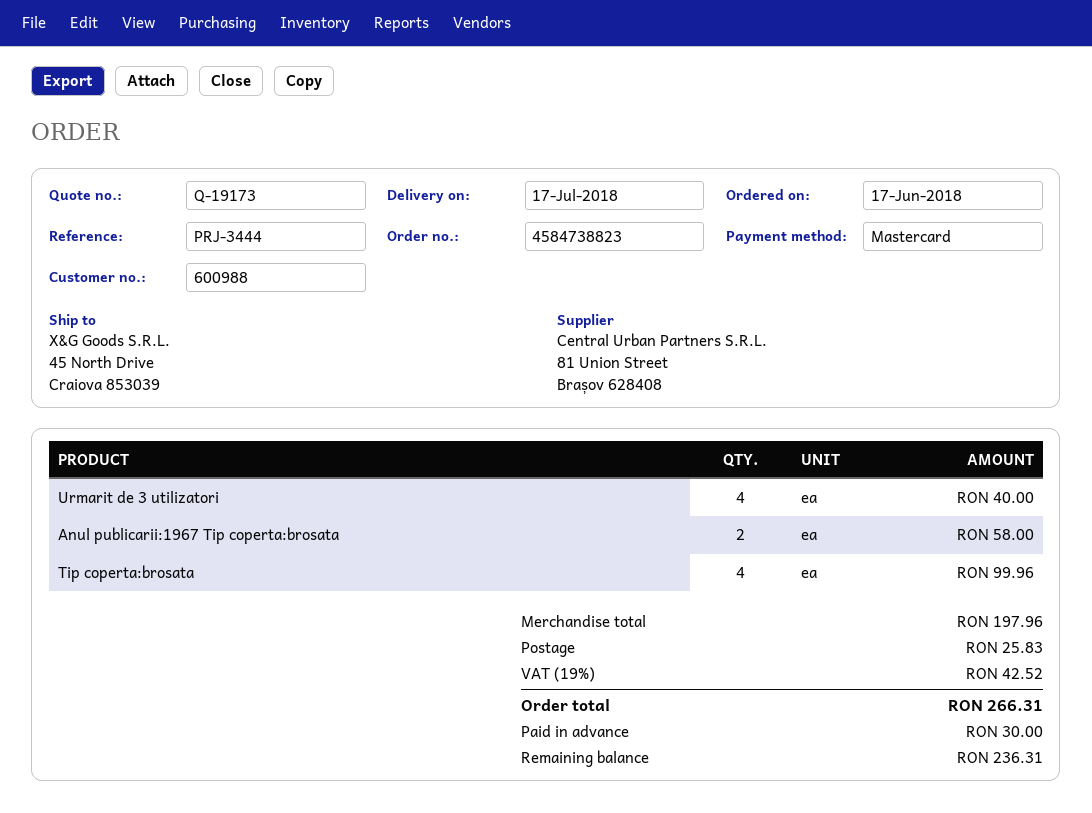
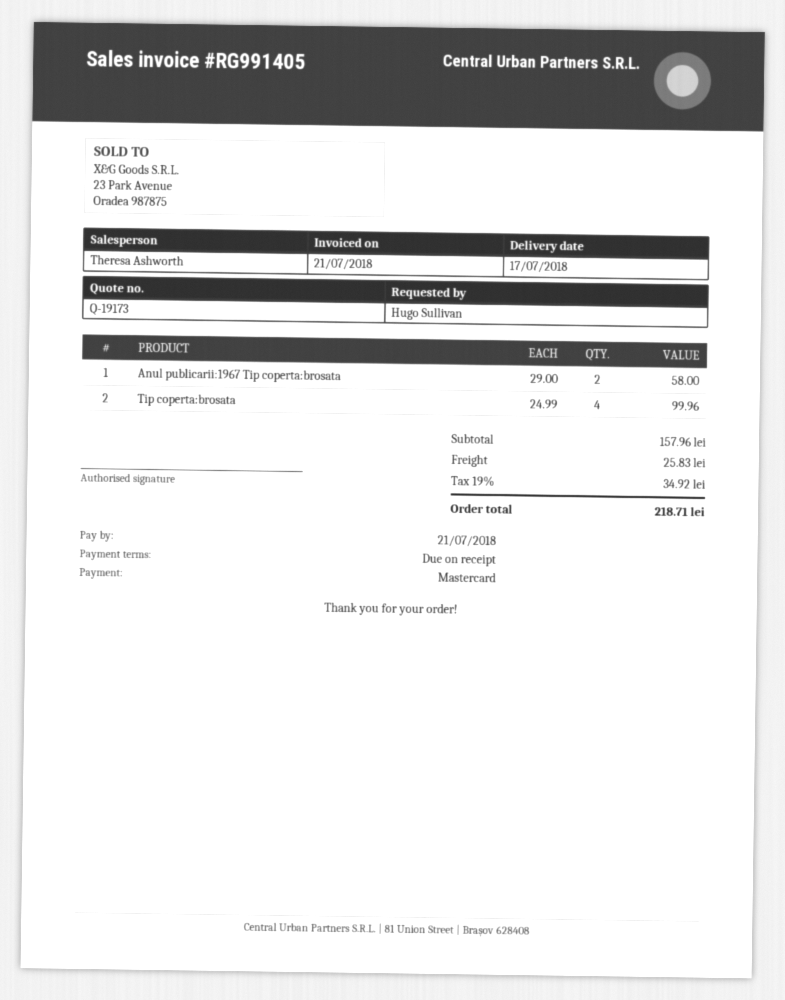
Urmarit de 3 utilizatori: 4 for 40.00 -> none
subtotal: 197.96 -> 157.96
tax: 19% = 42.52 -> 19% = 34.92
total: 266.31 -> 218.71

